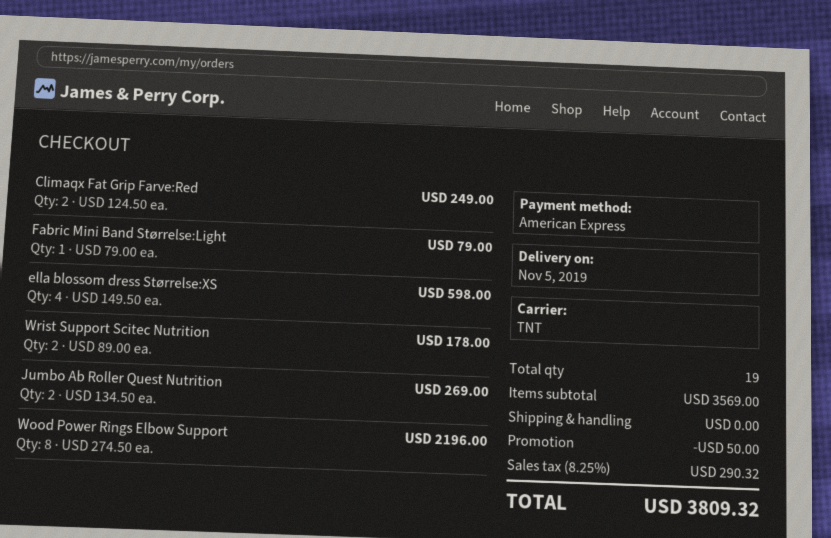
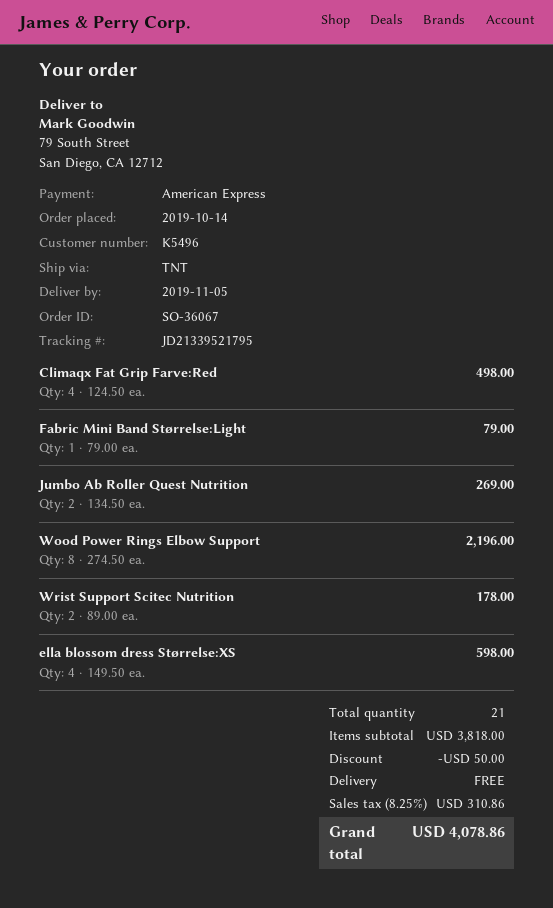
Climaqx Fat Grip Farve:Red: 2 x 124.50 = 249.00 -> 4 x 124.50 = 498.00
total quantity: 19 -> 21
subtotal: 3569.00 -> 3818.00
tax: 8.25% = 290.32 -> 8.25% = 310.86
total: 3809.32 -> 4078.86

